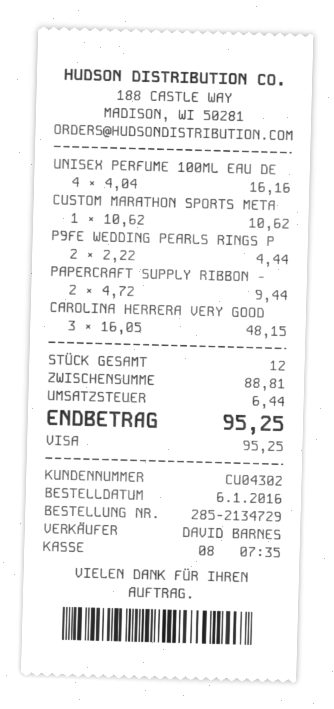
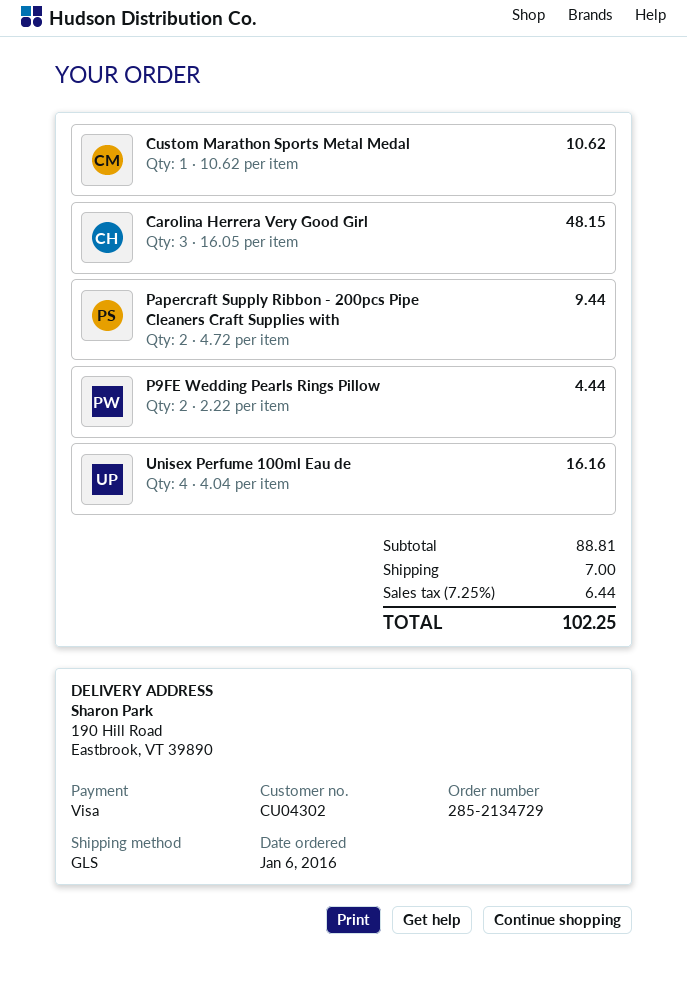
shipping: none -> 7.00
total: 95.25 -> 102.25

